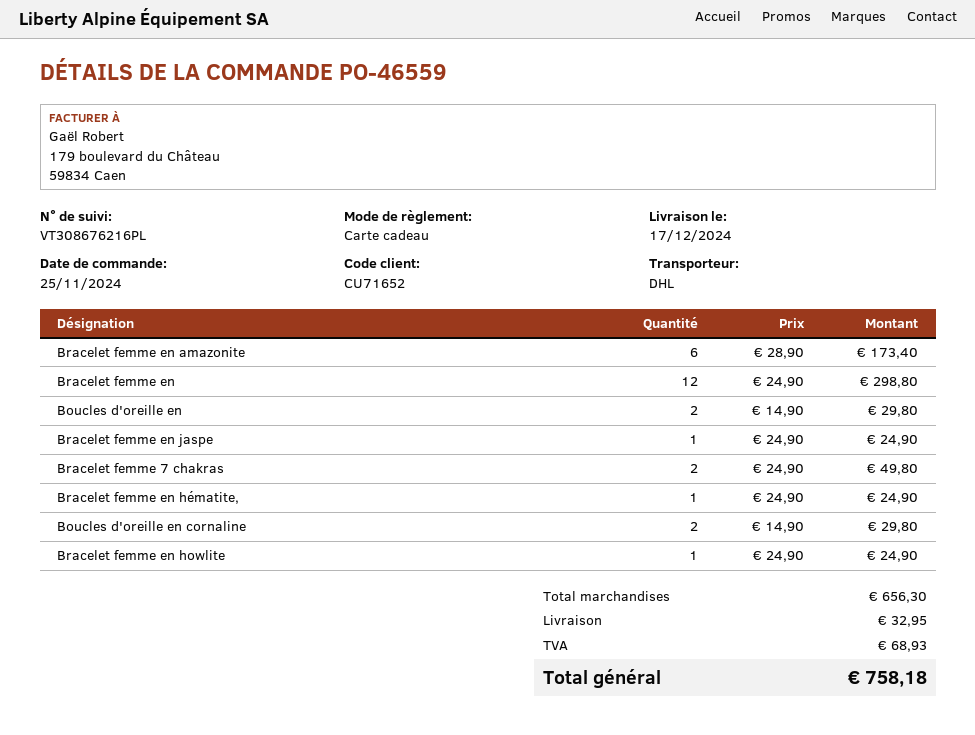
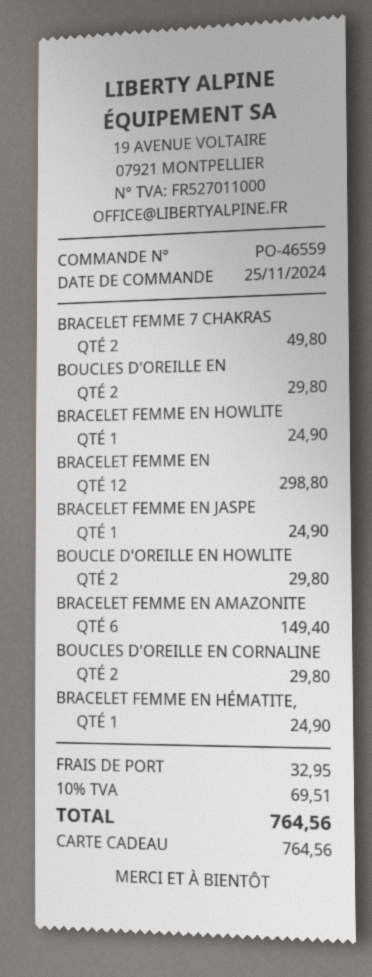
Bracelet femme en amazonite: 6 for 173.40 -> 6 for 149.40
BOUCLE D'OREILLE EN HOWLITE: none -> 2 for 29.80
tax: 68.93 -> 69.51
total: 758.18 -> 764.56

